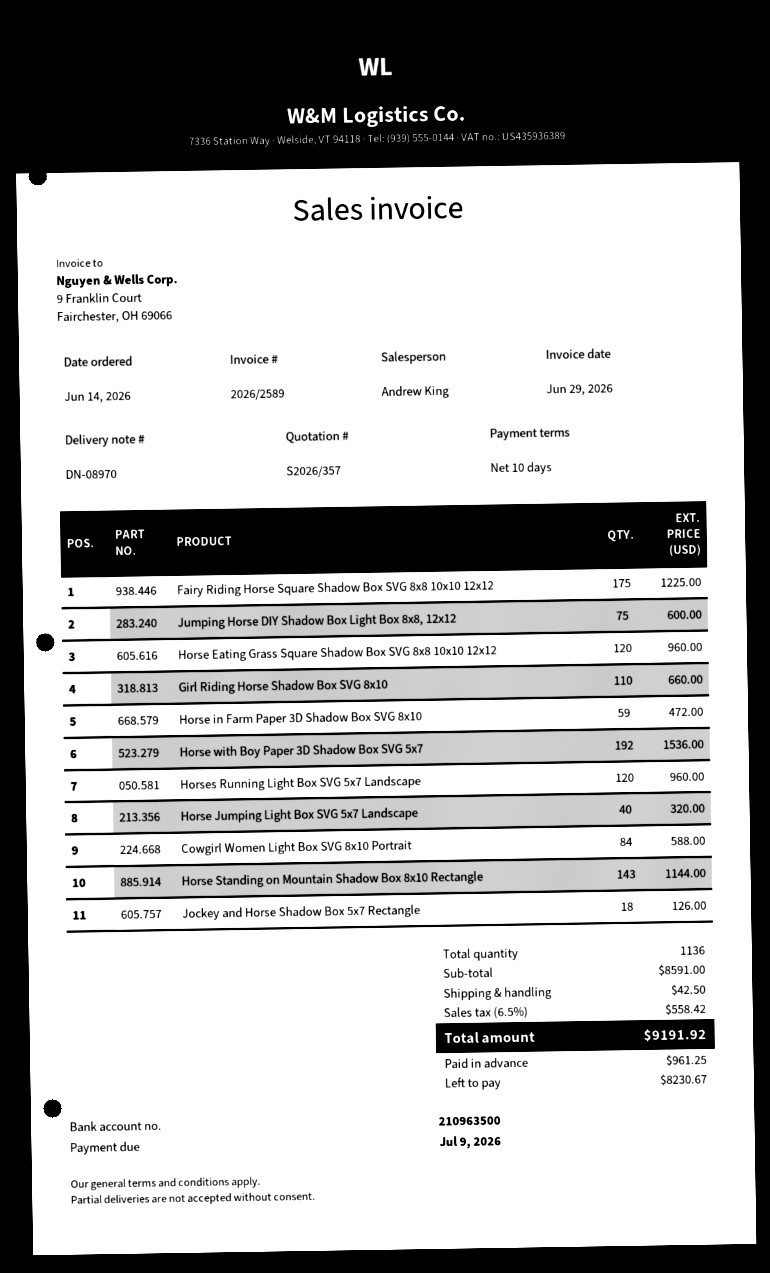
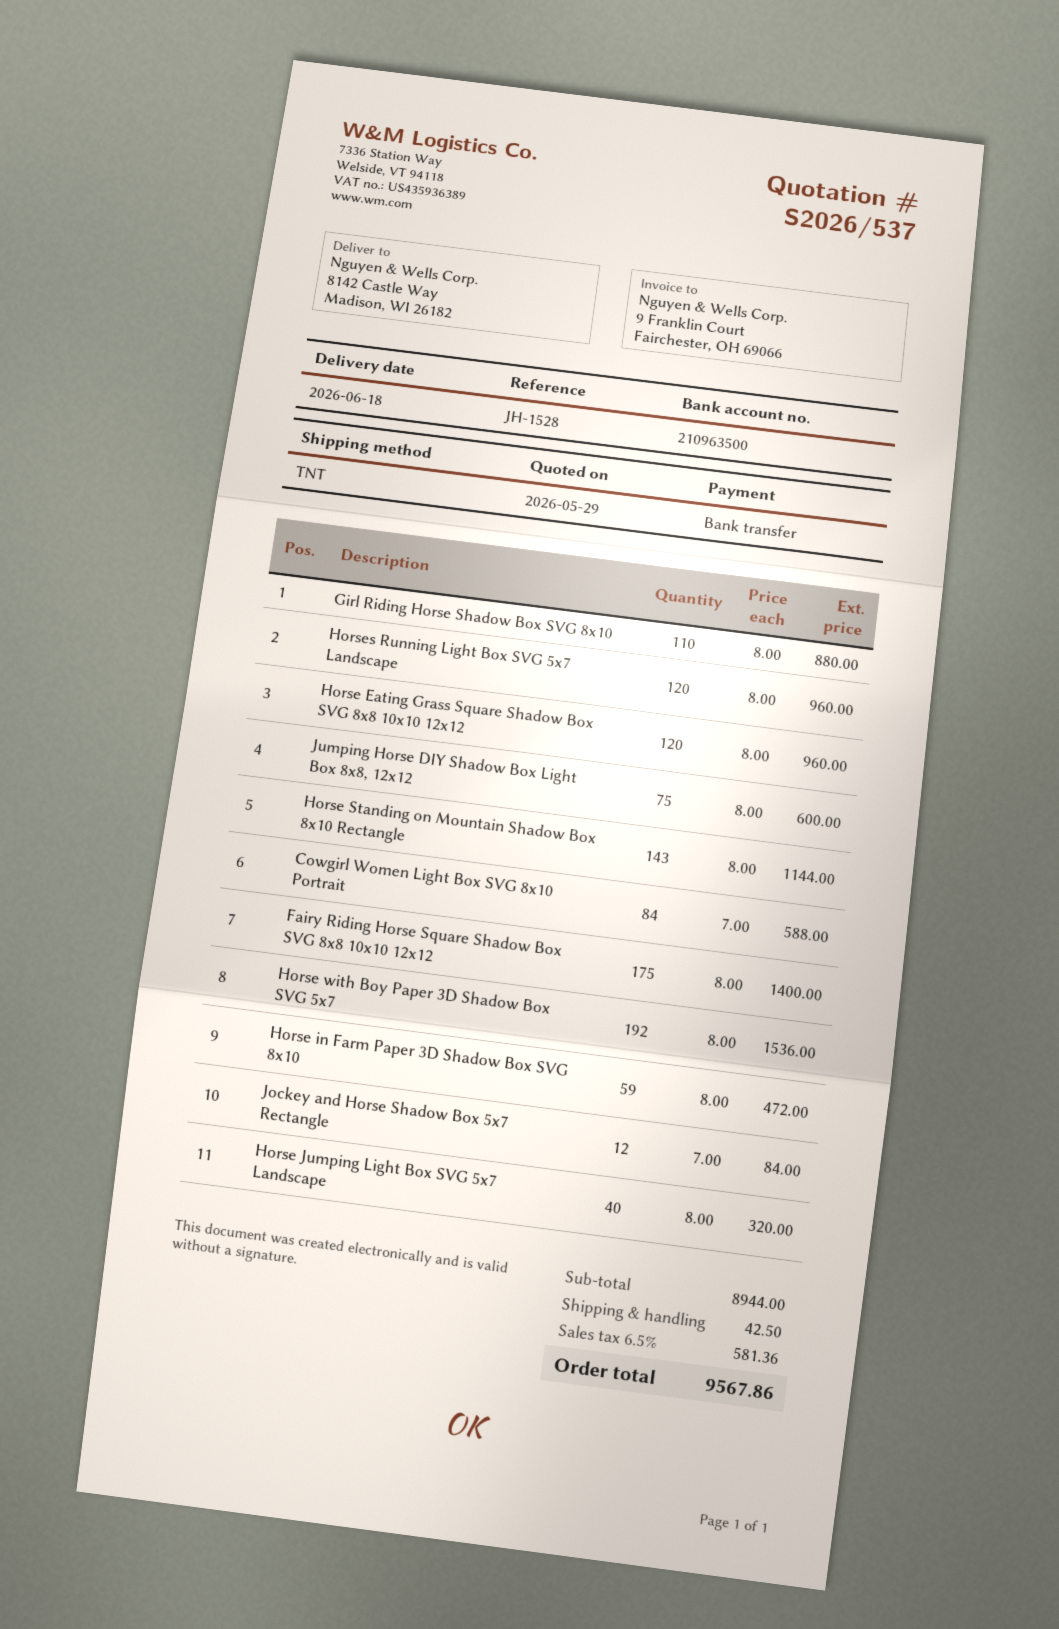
quote number: S2026/357 -> S2026/537
Fairy Riding Horse Square Shadow Box SVG 8x8 10x10 12x12: 175 for 1225.00 -> 175 for 1400.00
Girl Riding Horse Shadow Box SVG 8x10: 110 for 660.00 -> 110 for 880.00
Jockey and Horse Shadow Box 5x7 Rectangle: 18 for 126.00 -> 12 for 84.00
subtotal: 8591.00 -> 8944.00
tax: 6.5% = 558.42 -> 6.5% = 581.36
total: 9191.92 -> 9567.86

